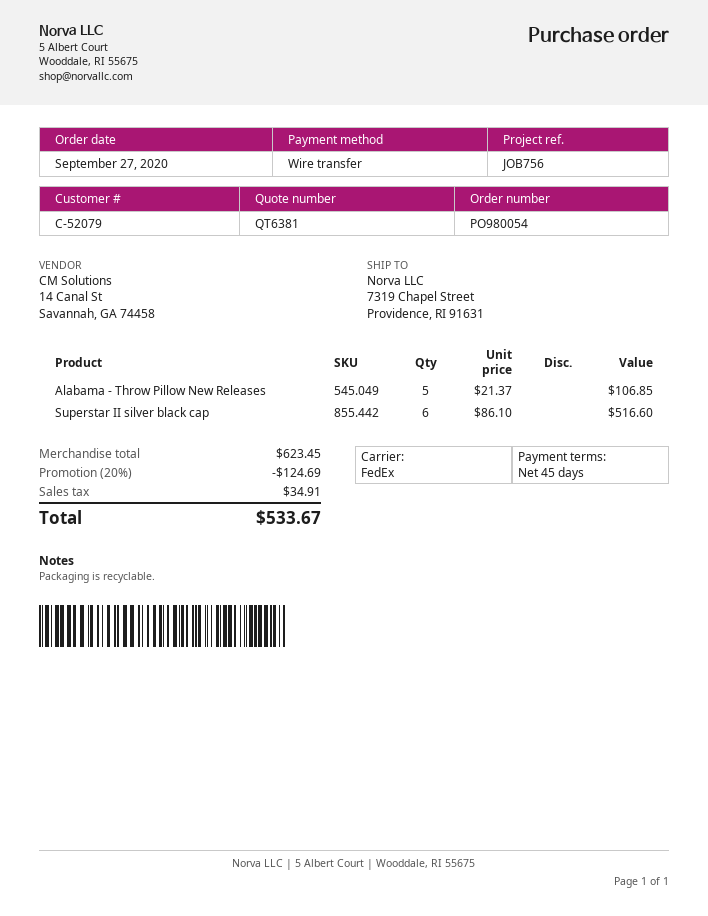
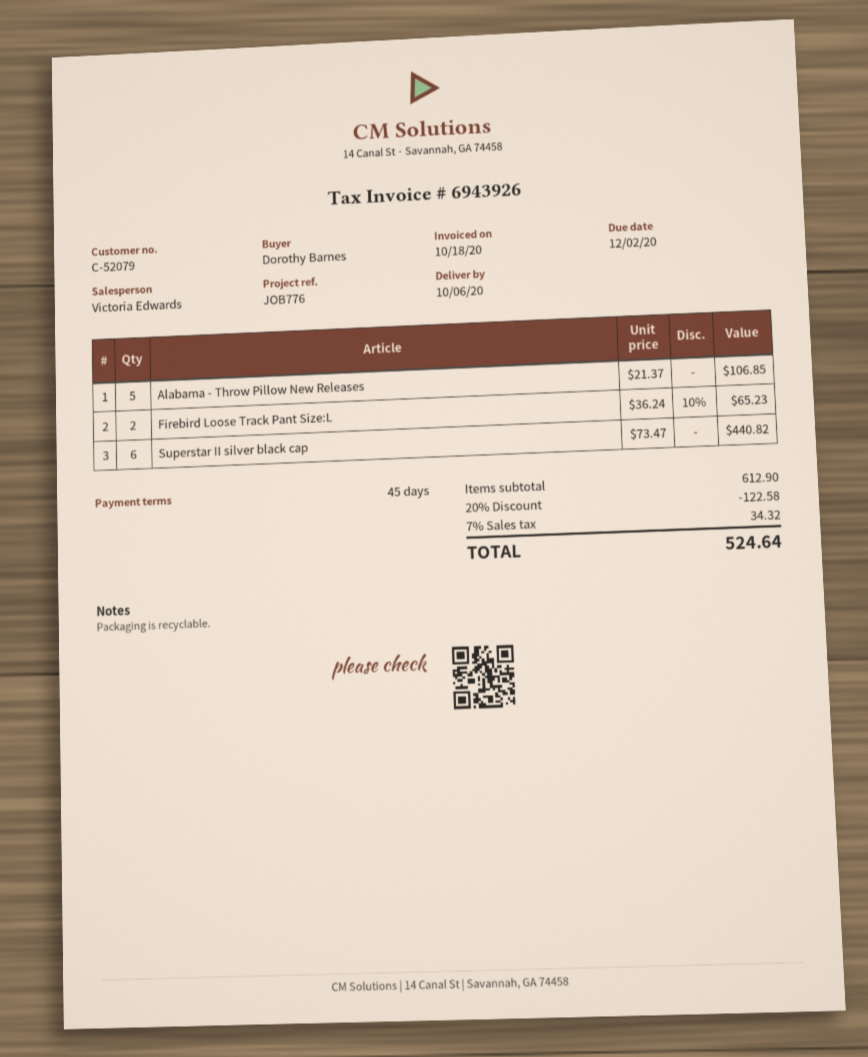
reference: JOB756 -> JOB776
Superstar II silver black cap: 6 x 86.10 = 516.60 -> 6 x 73.47 = 440.82
Firebird Loose Track Pant Size:L: none -> 2 x 36.24 - 10% = 65.23
subtotal: 623.45 -> 612.90
discount: 20% = 124.69 -> 20% = 122.58
tax: 34.91 -> 34.32
total: 533.67 -> 524.64

